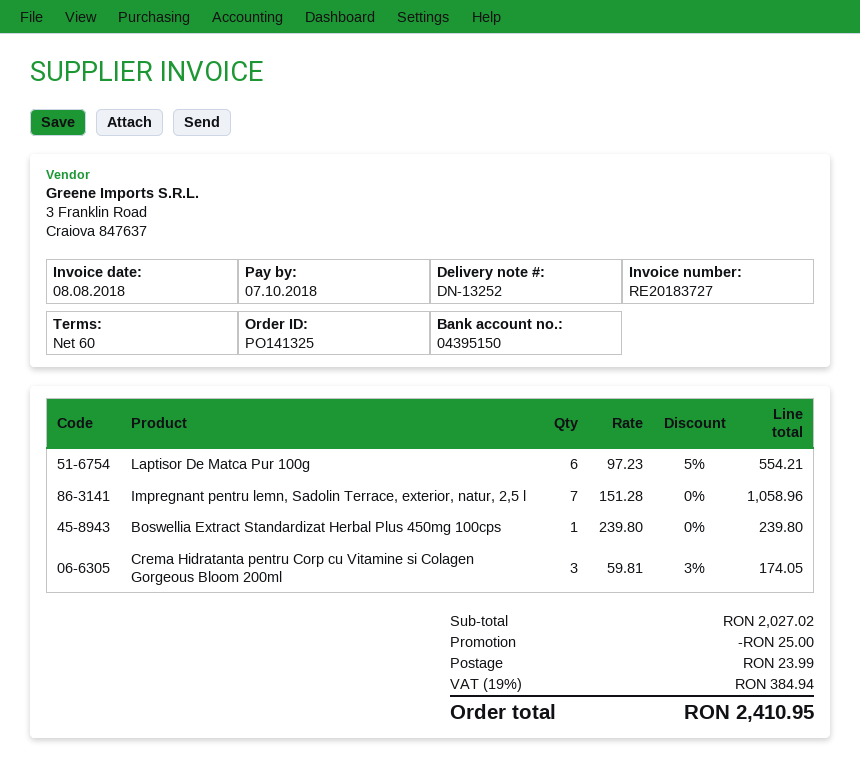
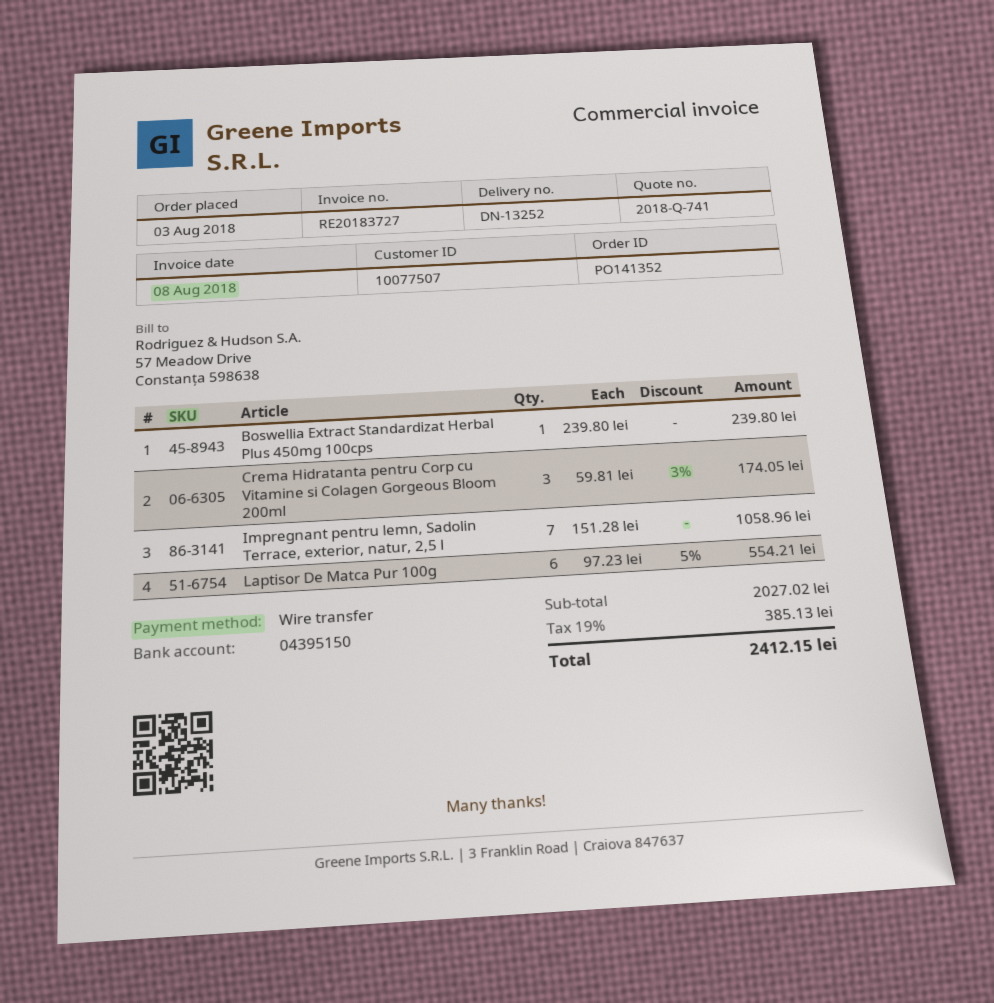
order number: PO141325 -> PO141352
discount: 25.00 -> none
shipping: 23.99 -> none
tax: 19% = 384.94 -> 19% = 385.13
total: 2410.95 -> 2412.15

